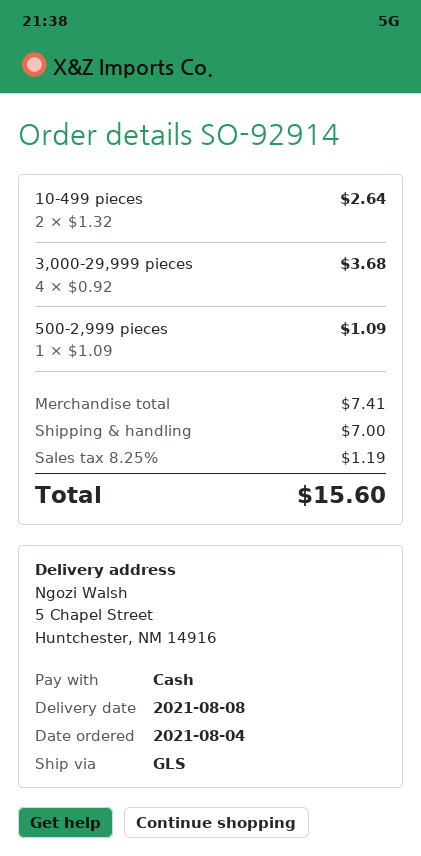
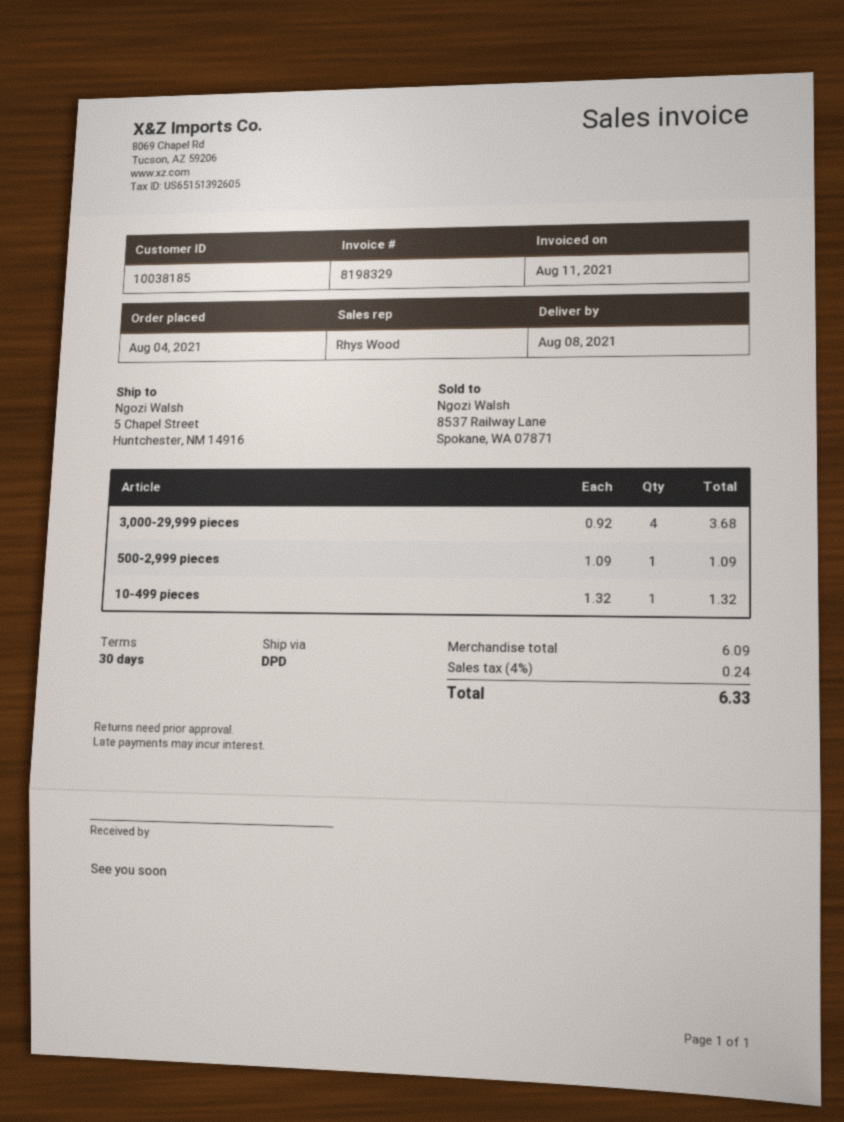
shipping method: GLS -> DPD
10-499 pieces: 2 x 1.32 = 2.64 -> 1 x 1.32 = 1.32
subtotal: 7.41 -> 6.09
shipping: 7.00 -> none
tax: 8.25% = 1.19 -> 4% = 0.24
total: 15.60 -> 6.33

